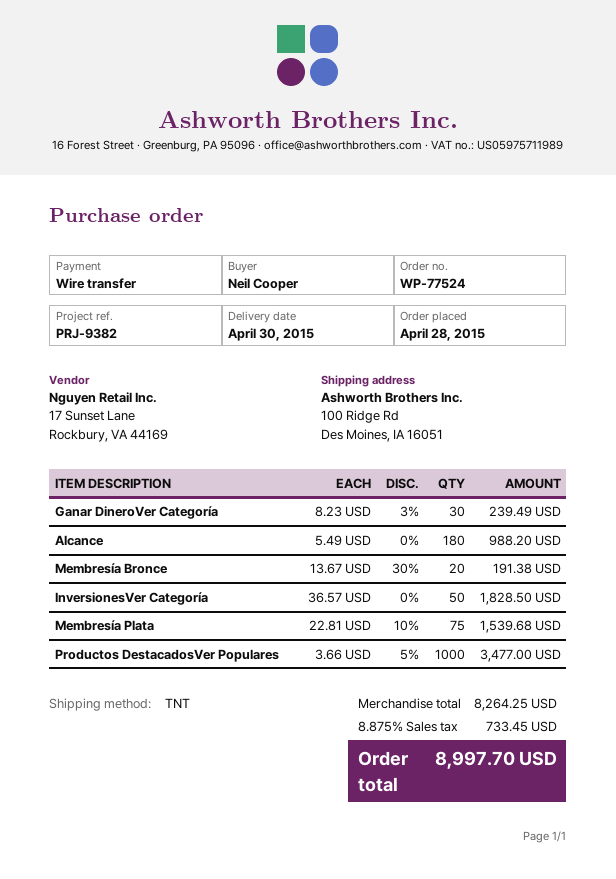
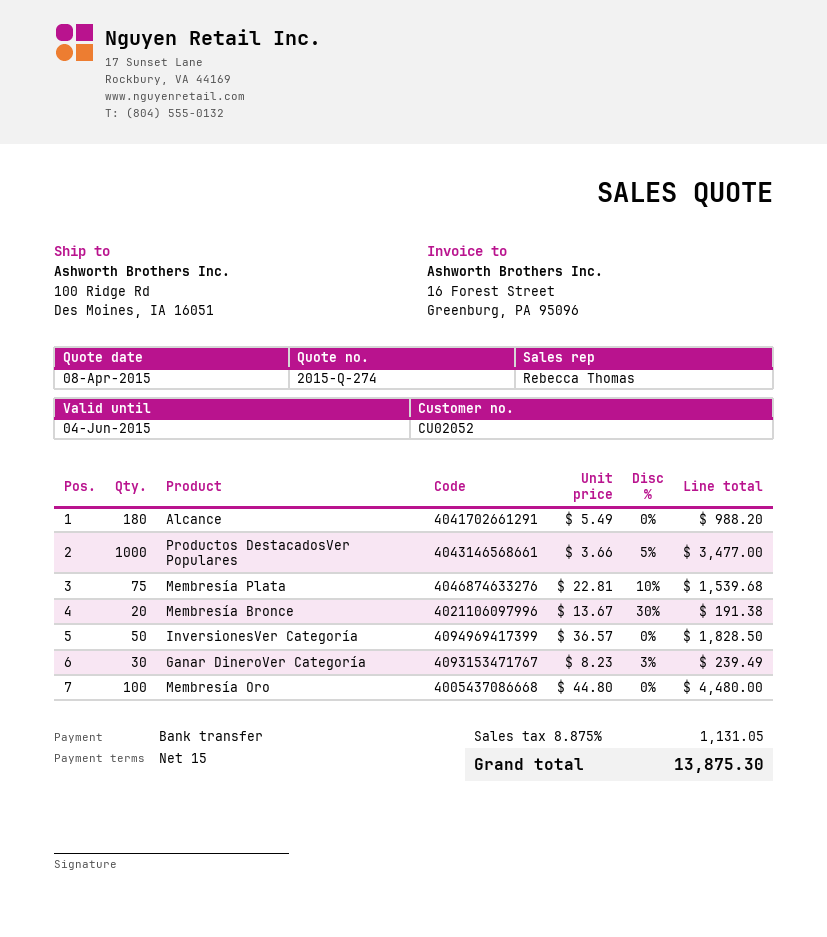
Membresía Oro: none -> 100 x 44.80 = 4480.00
tax: 8.875% = 733.45 -> 8.875% = 1131.05
total: 8997.70 -> 13875.30

